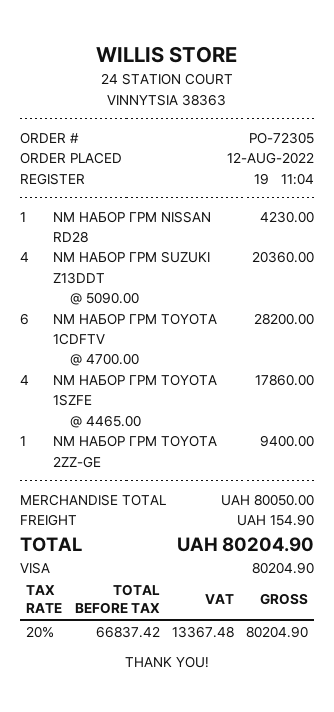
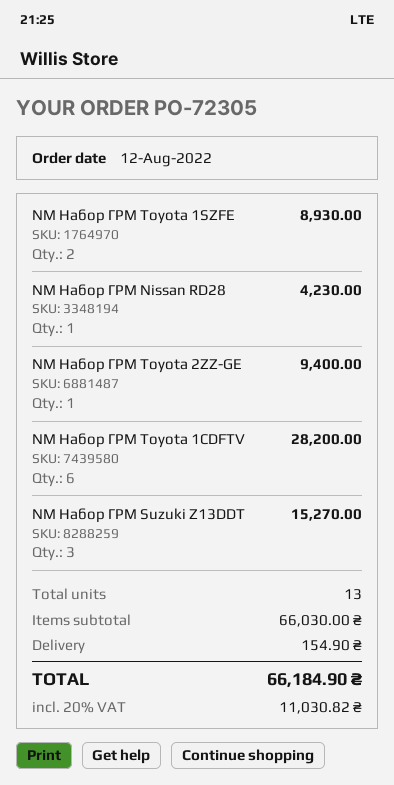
NM НАБОР ГРМ SUZUKI Z13DDT: 4 for 20360.00 -> 3 for 15270.00
NM НАБОР ГРМ TOYOTA 1SZFE: 4 for 17860.00 -> 2 for 8930.00
subtotal: 80050.00 -> 66030.00
tax: 20% = 13367.48 -> 20% = 11030.82
total: 80204.90 -> 66184.90

